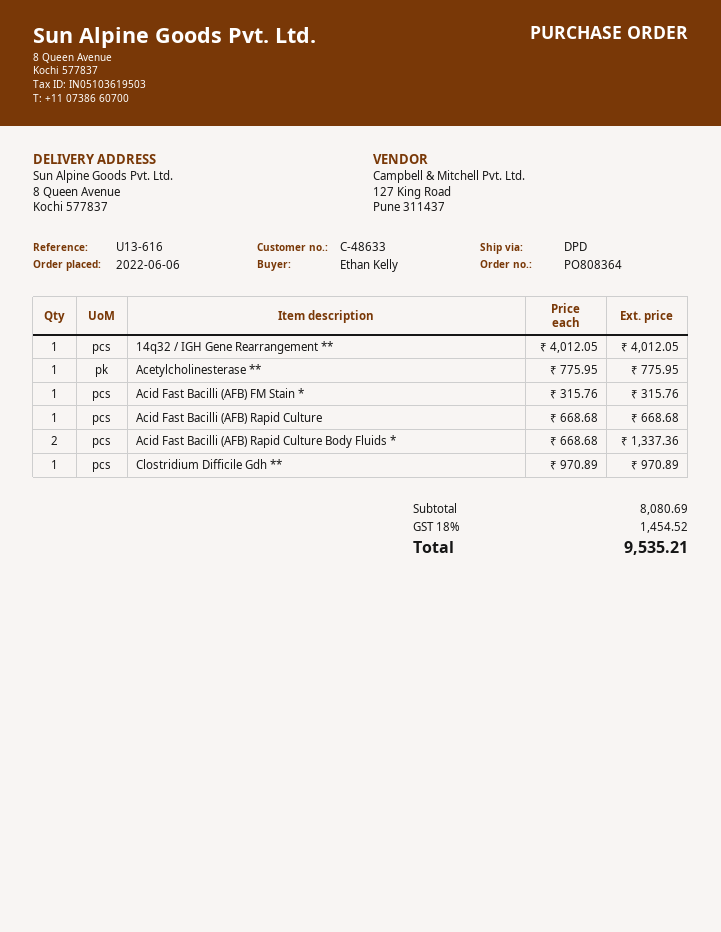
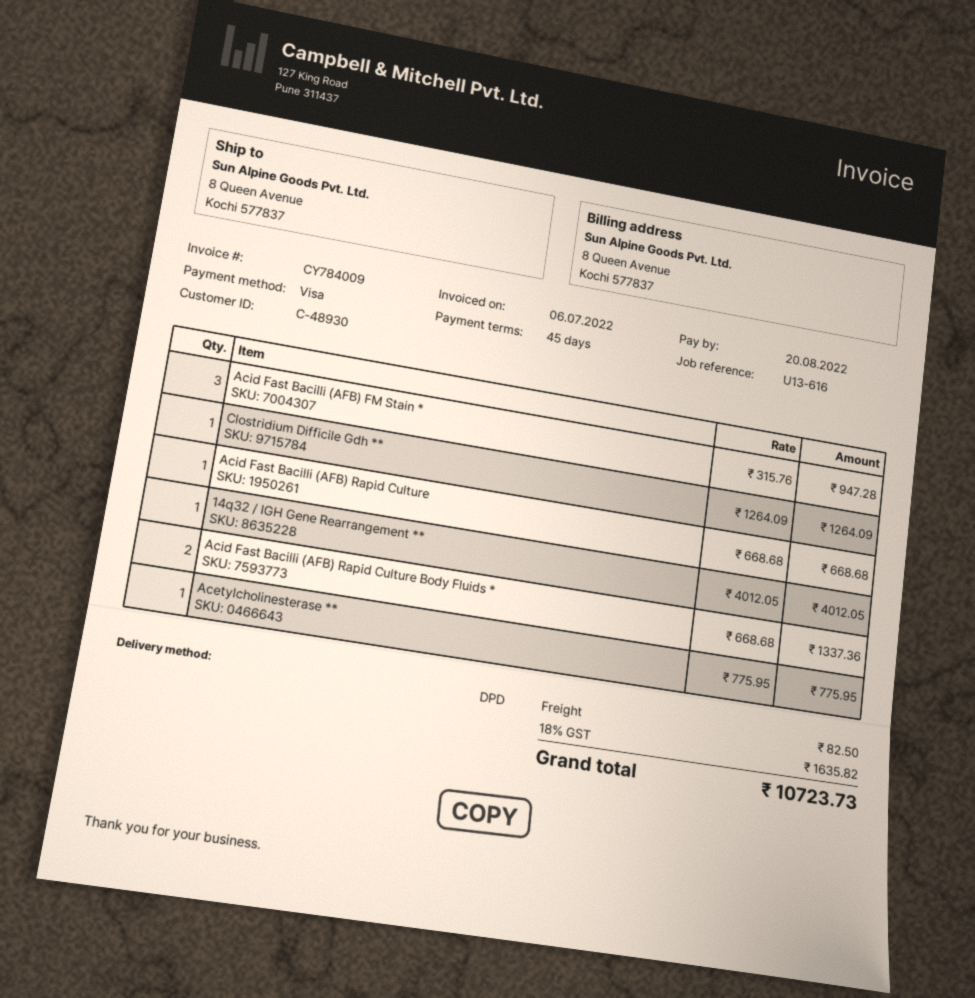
customer number: C-48633 -> C-48930
Acid Fast Bacilli (AFB) FM Stain *: 1 x 315.76 = 315.76 -> 3 x 315.76 = 947.28
Clostridium Difficile Gdh **: 1 x 970.89 = 970.89 -> 1 x 1264.09 = 1264.09
shipping: none -> 82.50
tax: 18% = 1454.52 -> 18% = 1635.82
total: 9535.21 -> 10723.73

